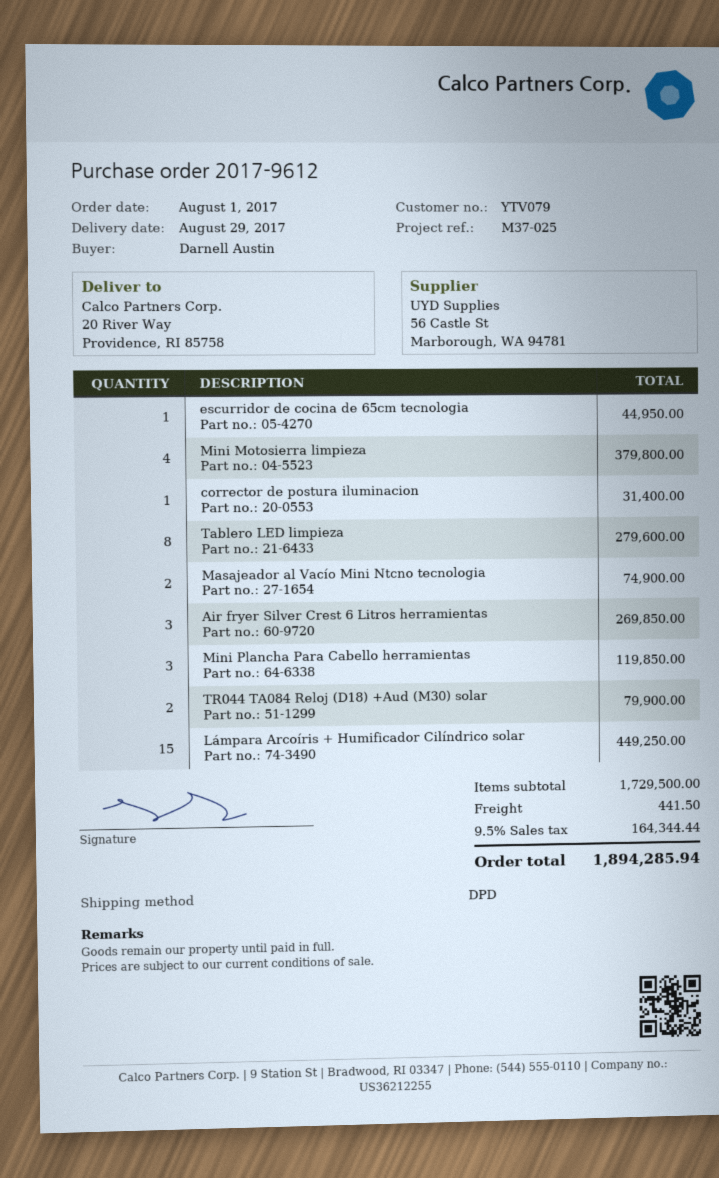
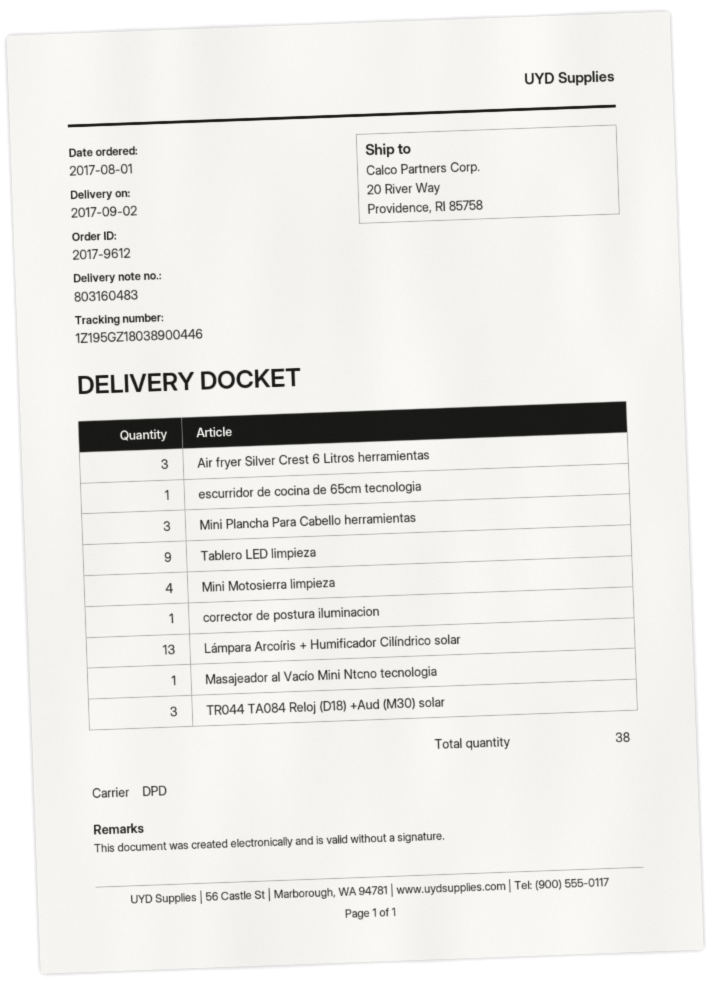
delivery date: 2017-08-29 -> 2017-09-02
Tablero LED limpieza: 8 -> 9
Masajeador al Vacío Mini Ntcno tecnologia: 2 -> 1
TR044 TA084 Reloj (D18) +Aud (M30) solar: 2 -> 3
Lámpara Arcoíris + Humificador Cilíndrico solar: 15 -> 13

